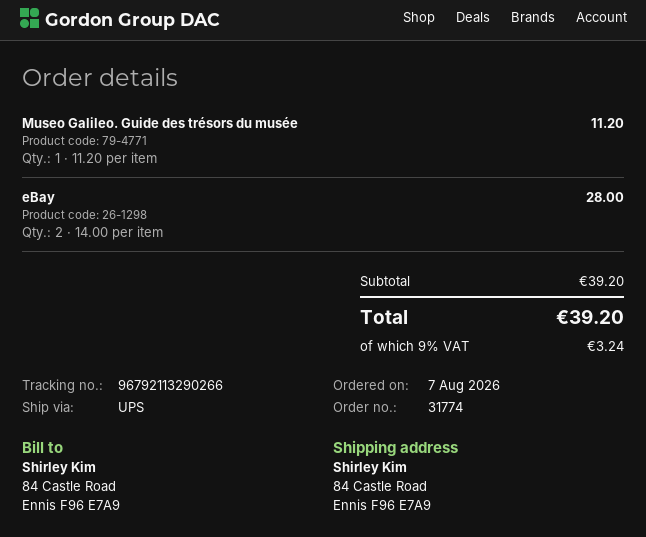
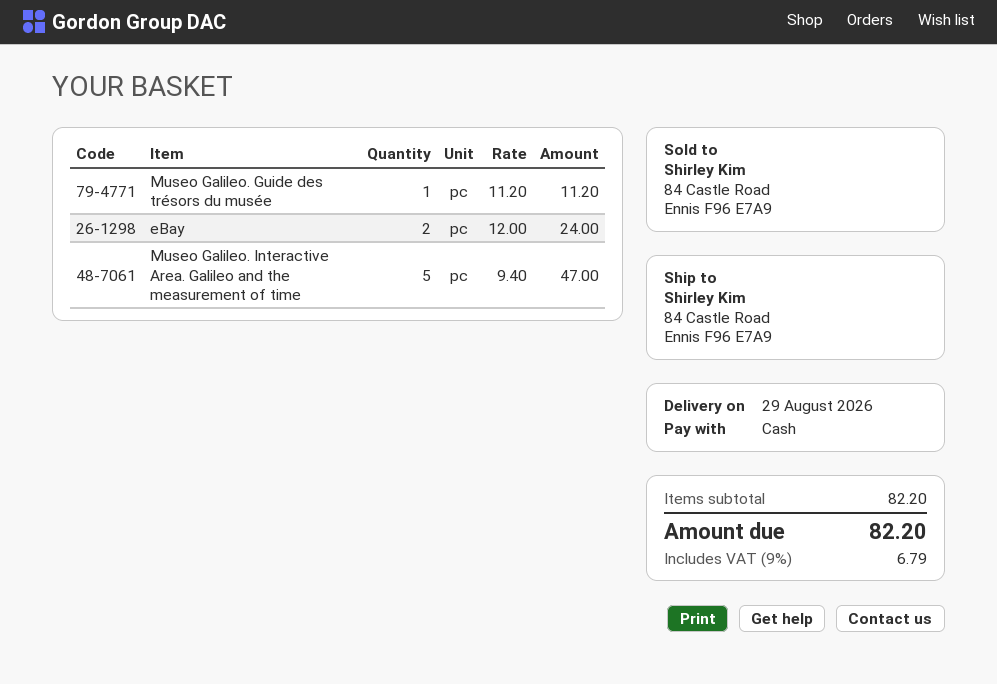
eBay: 2 x 14.00 = 28.00 -> 2 x 12.00 = 24.00
Museo Galileo. Interactive Area. Galileo and the measurement of time: none -> 5 x 9.40 = 47.00
subtotal: 39.20 -> 82.20
tax: 9% = 3.24 -> 9% = 6.79
total: 39.20 -> 82.20

